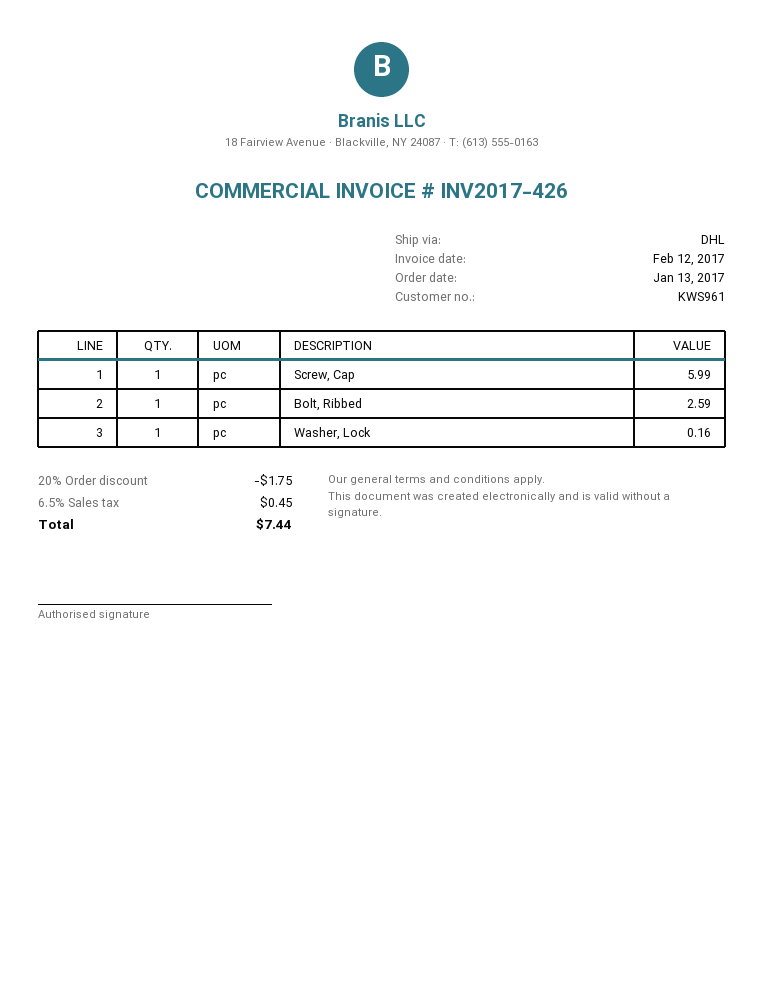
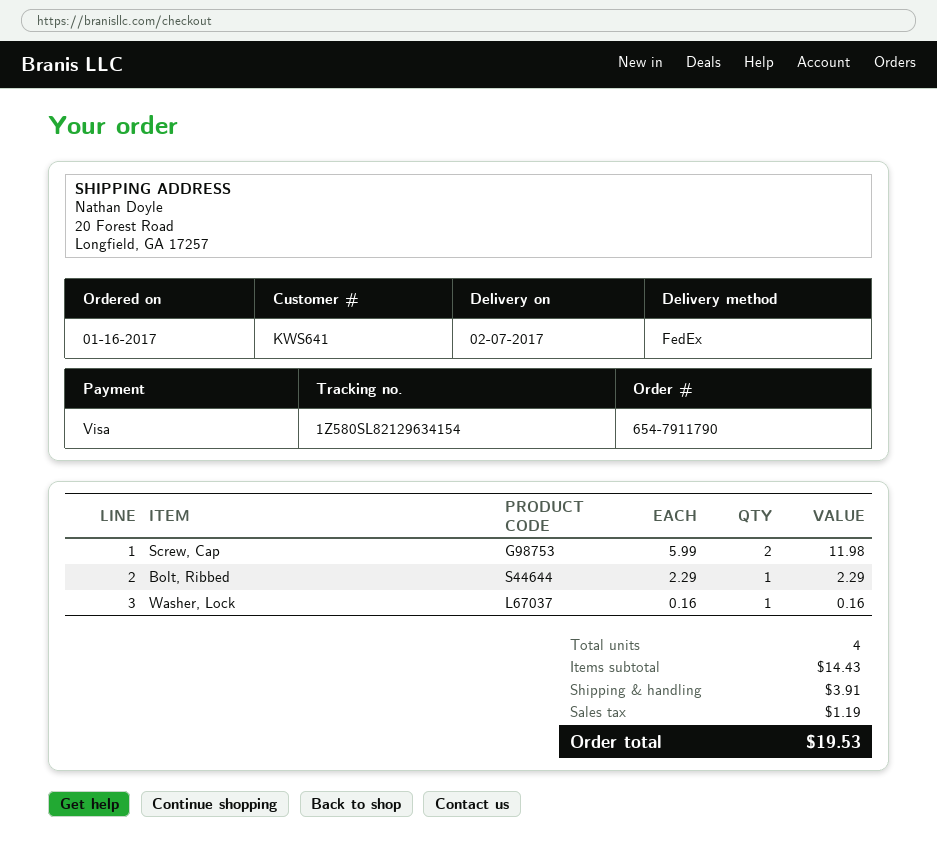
order date: 2017-01-13 -> 2017-01-16
customer number: KWS961 -> KWS641
shipping method: DHL -> FedEx
Screw, Cap: 1 for 5.99 -> 2 for 11.98
Bolt, Ribbed: 1 for 2.59 -> 1 for 2.29
discount: 20% = 1.75 -> none
shipping: none -> 3.91
tax: 0.45 -> 1.19
total: 7.44 -> 19.53

